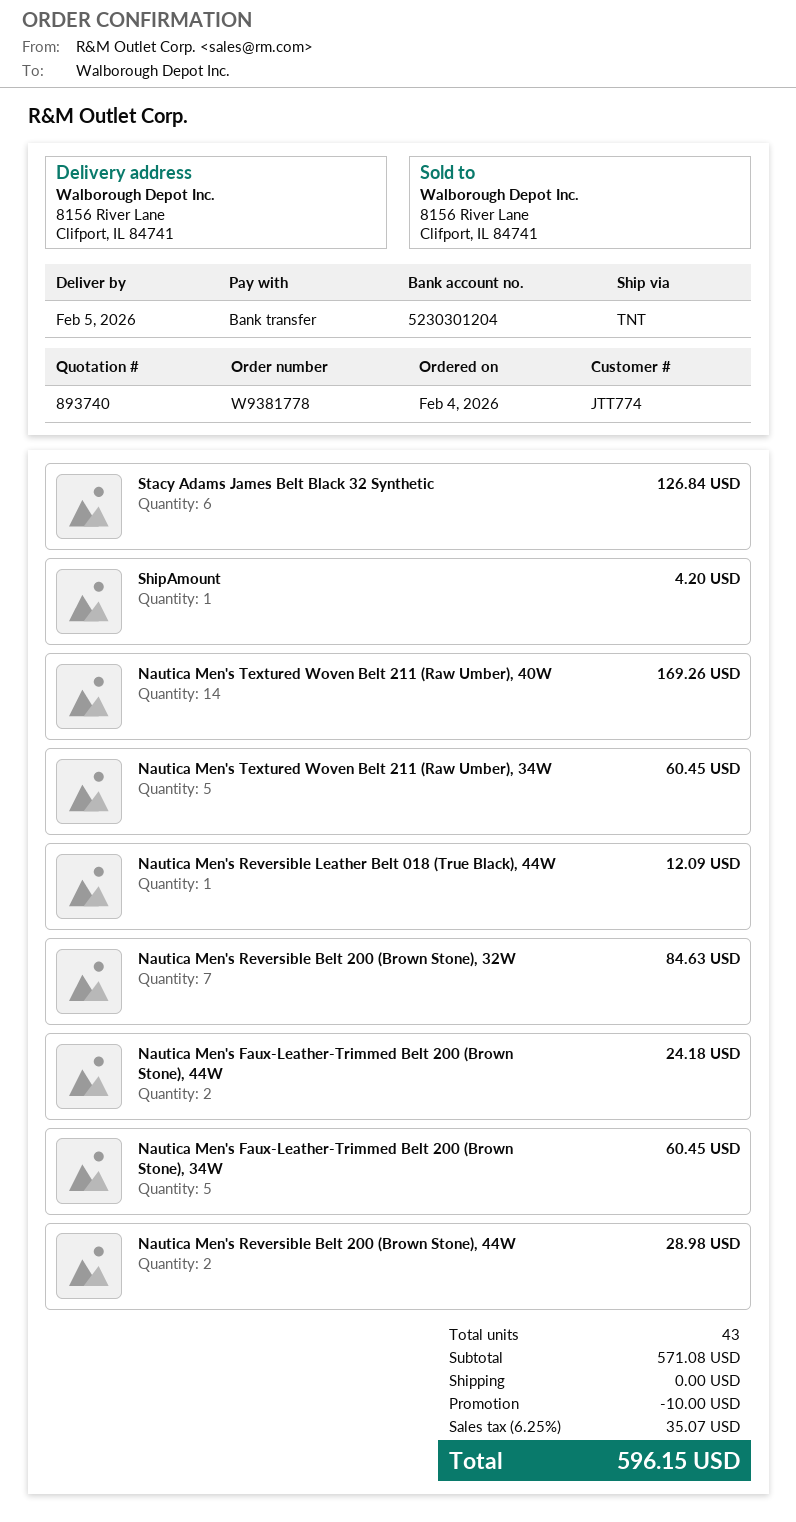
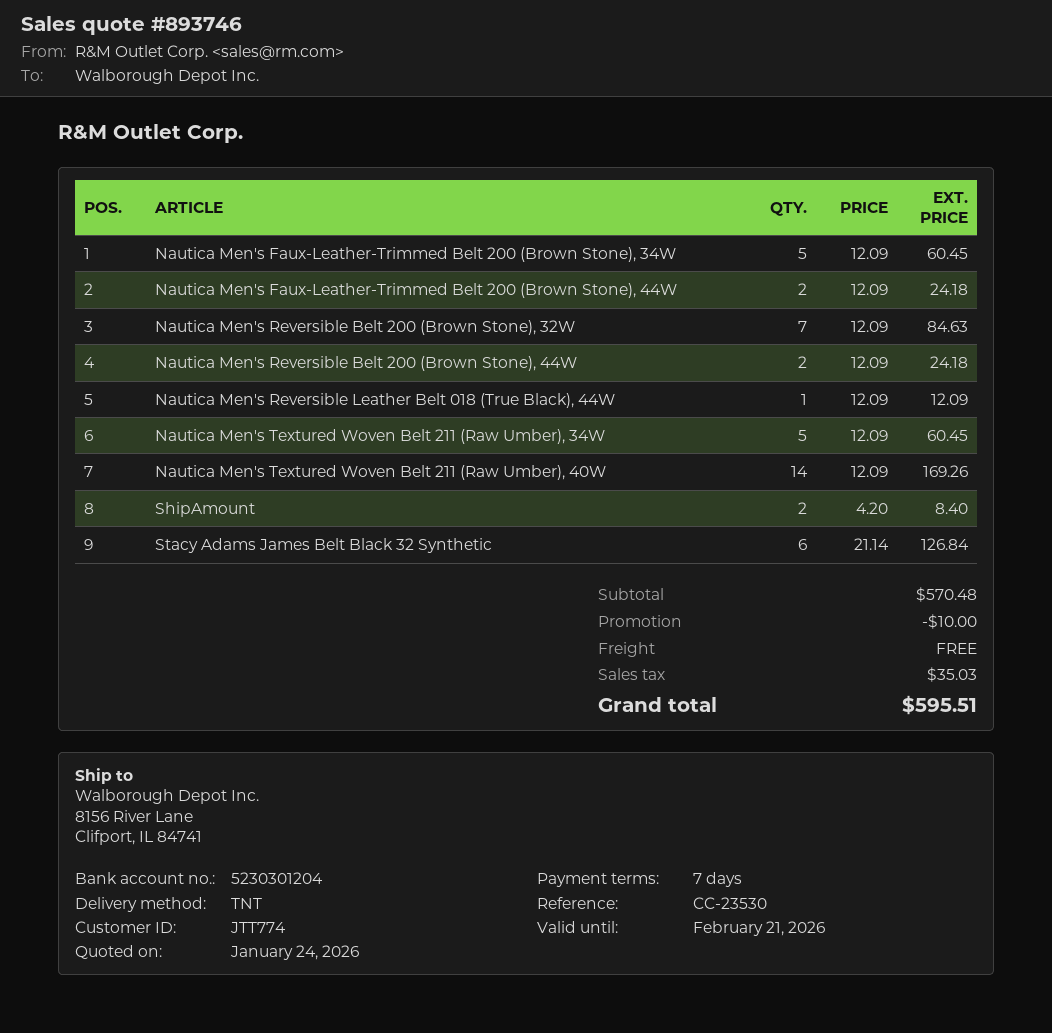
quote number: 893740 -> 893746
ShipAmount: 1 for 4.20 -> 2 for 8.40
Nautica Men's Reversible Belt 200 (Brown Stone), 44W: 2 for 28.98 -> 2 for 24.18
subtotal: 571.08 -> 570.48
tax: 35.07 -> 35.03
total: 596.15 -> 595.51

